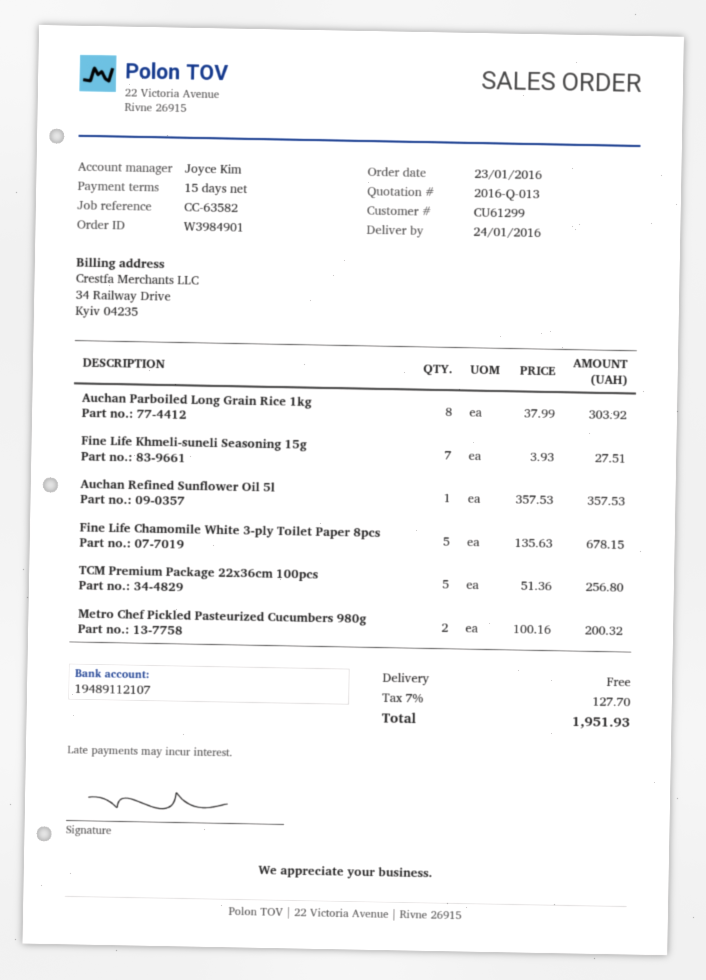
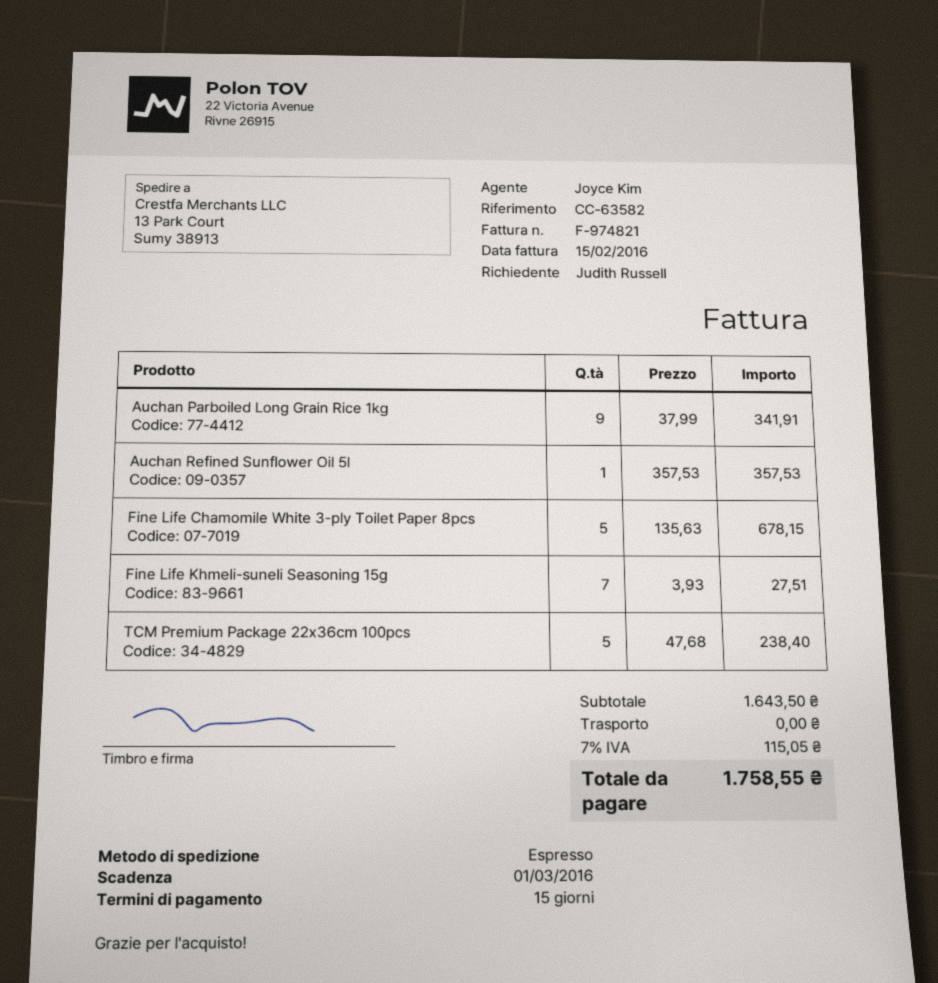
Auchan Parboiled Long Grain Rice 1kg: 8 x 37.99 = 303.92 -> 9 x 37.99 = 341.91
ТСМ Premium Package 22х36cm 100pcs: 5 x 51.36 = 256.80 -> 5 x 47.68 = 238.40
Metro Chef Pickled Pasteurized Сucumbers 980g: 2 x 100.16 = 200.32 -> none
tax: 7% = 127.70 -> 7% = 115.05
total: 1951.93 -> 1758.55

